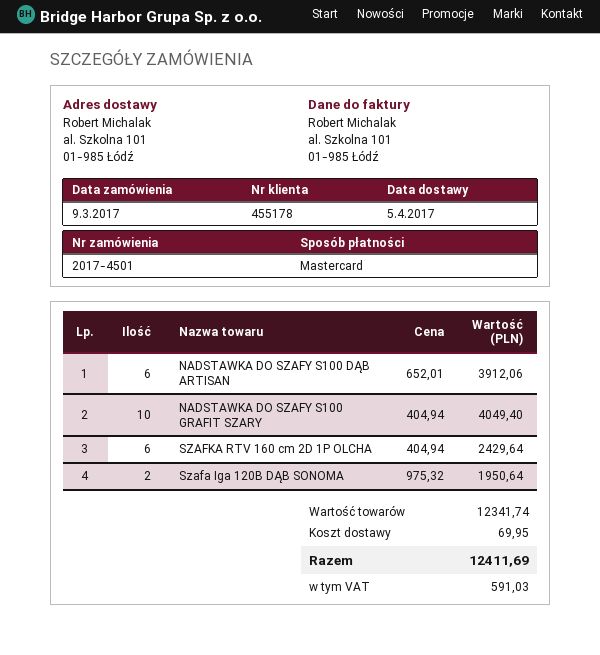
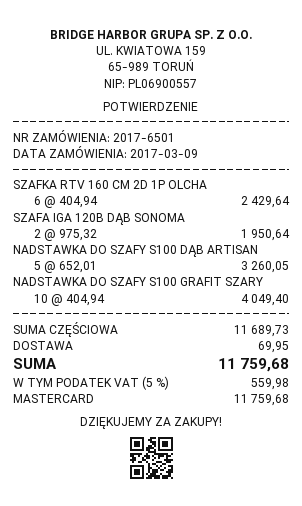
order number: 2017-4501 -> 2017-6501
NADSTAWKA DO SZAFY S100 DĄB ARTISAN: 6 x 652.01 = 3912.06 -> 5 x 652.01 = 3260.05
subtotal: 12341.74 -> 11689.73
tax: 591.03 -> 559.98
total: 12411.69 -> 11759.68

